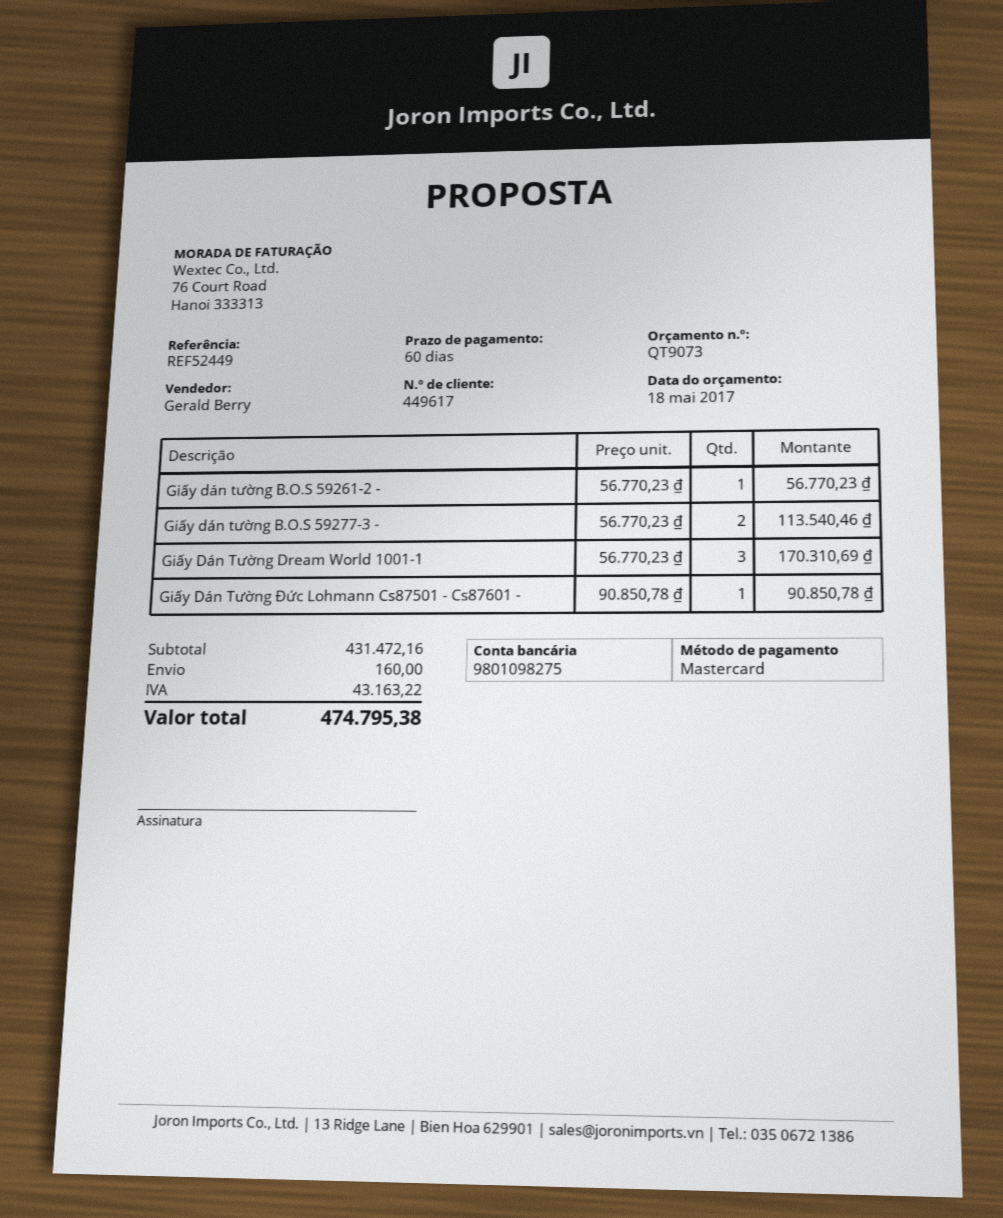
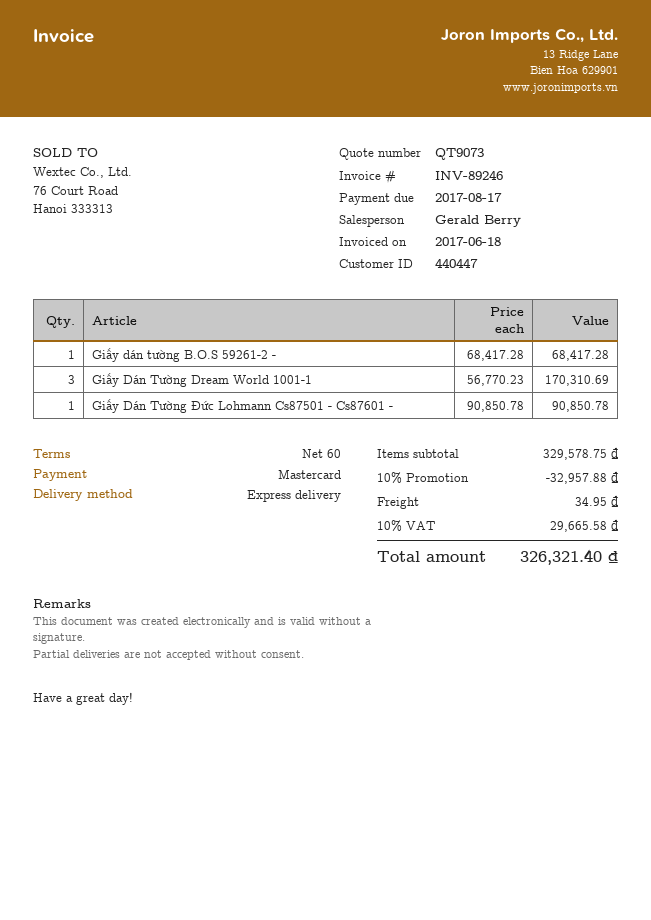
customer number: 449617 -> 440447
Giấy dán tường B.O.S 59261-2 -: 1 x 56770.23 = 56770.23 -> 1 x 68417.28 = 68417.28
Giấy dán tường B.O.S 59277-3 -: 2 x 56770.23 = 113540.46 -> none
subtotal: 431472.16 -> 329578.75
discount: none -> 10% = 32957.88
shipping: 160.00 -> 34.95
tax: 43163.22 -> 29665.58
total: 474795.38 -> 326321.40

